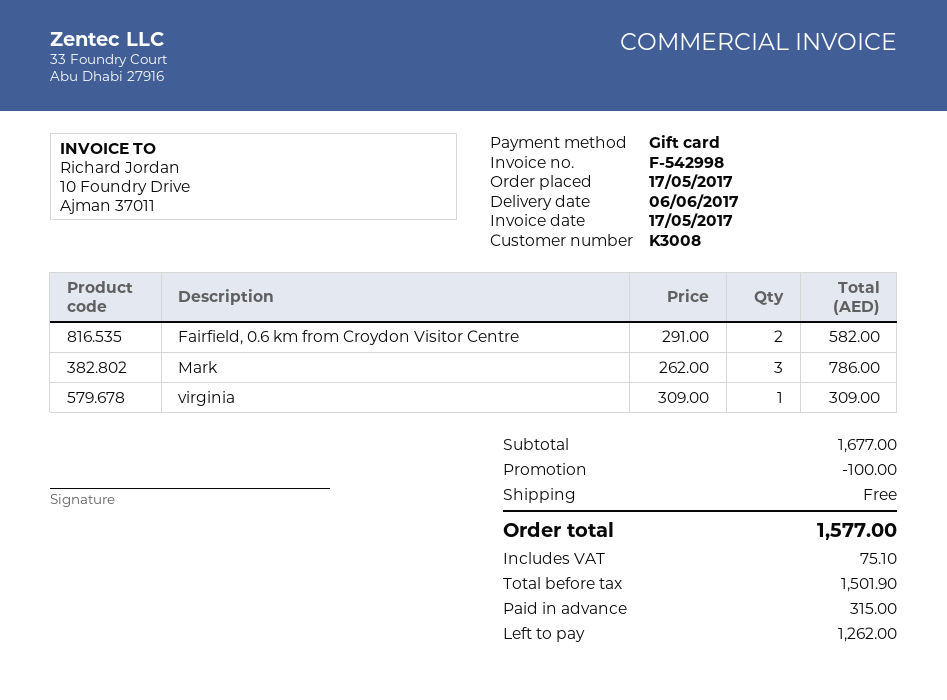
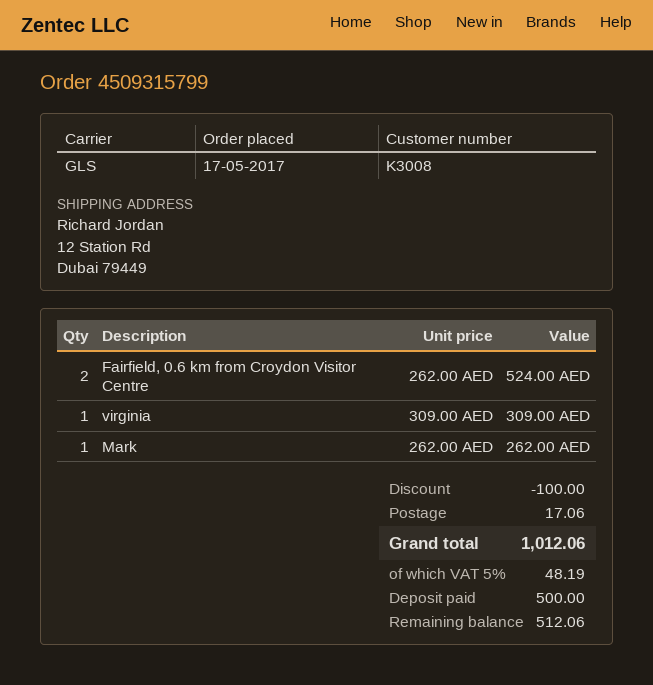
Fairfield, 0.6 km from Croydon Visitor Centre: 2 x 291.00 = 582.00 -> 2 x 262.00 = 524.00
Mark: 3 x 262.00 = 786.00 -> 1 x 262.00 = 262.00
shipping: 0.00 -> 17.06
tax: 75.10 -> 48.19
total: 1577.00 -> 1012.06
deposit: 315.00 -> 500.00
balance: 1262.00 -> 512.06

